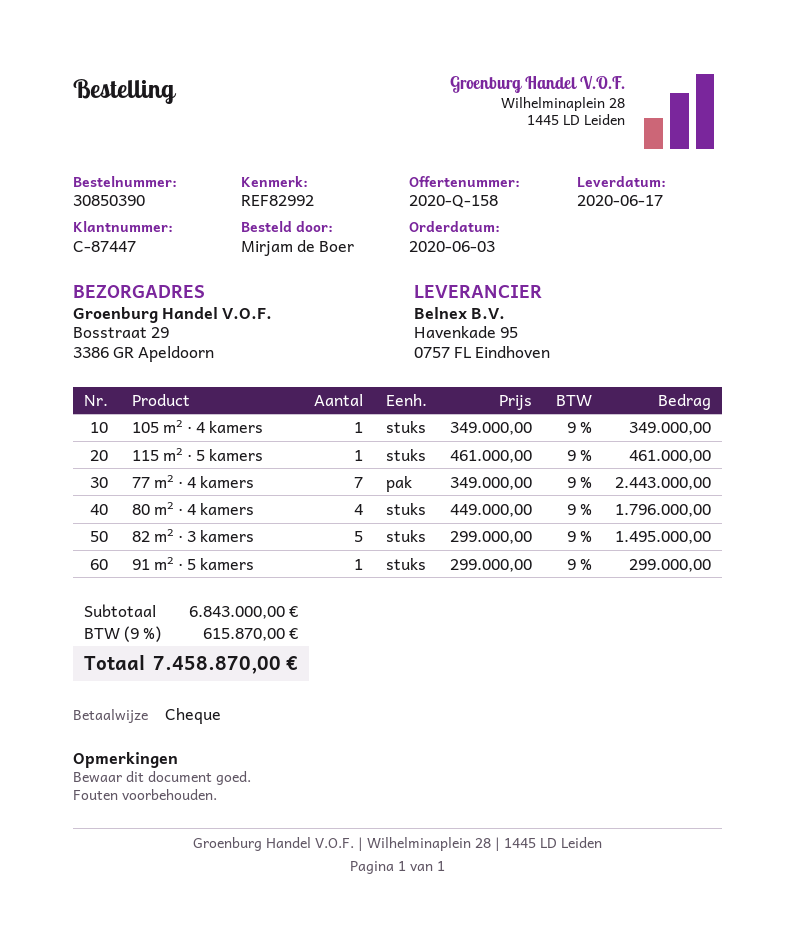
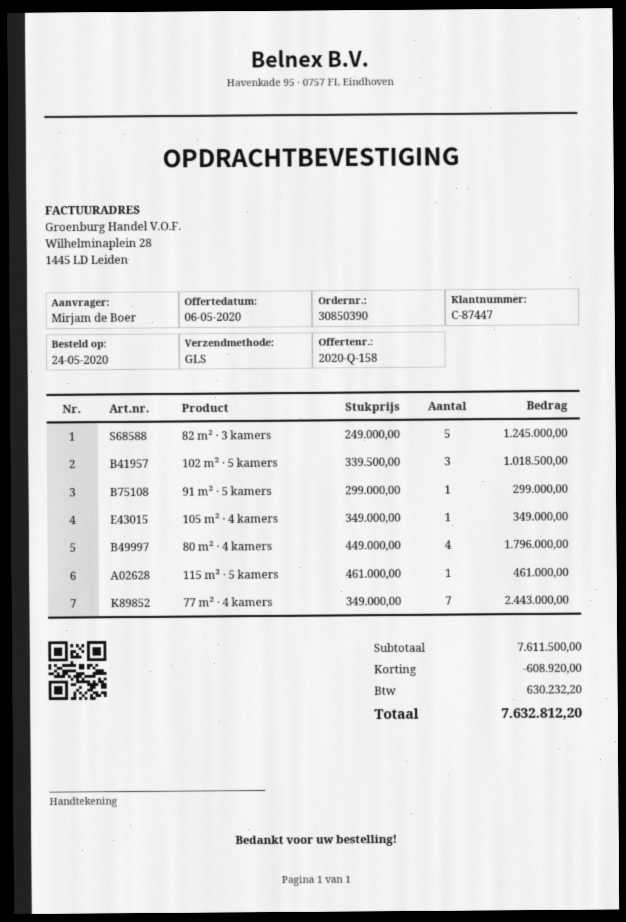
order date: 2020-06-03 -> 2020-05-24
82 m² · 3 kamers: 5 x 299000.00 = 1495000.00 -> 5 x 249000.00 = 1245000.00
102 m² · 5 kamers: none -> 3 x 339500.00 = 1018500.00
subtotal: 6843000.00 -> 7611500.00
discount: none -> 608920.00
tax: 615870.00 -> 630232.20
total: 7458870.00 -> 7632812.20

